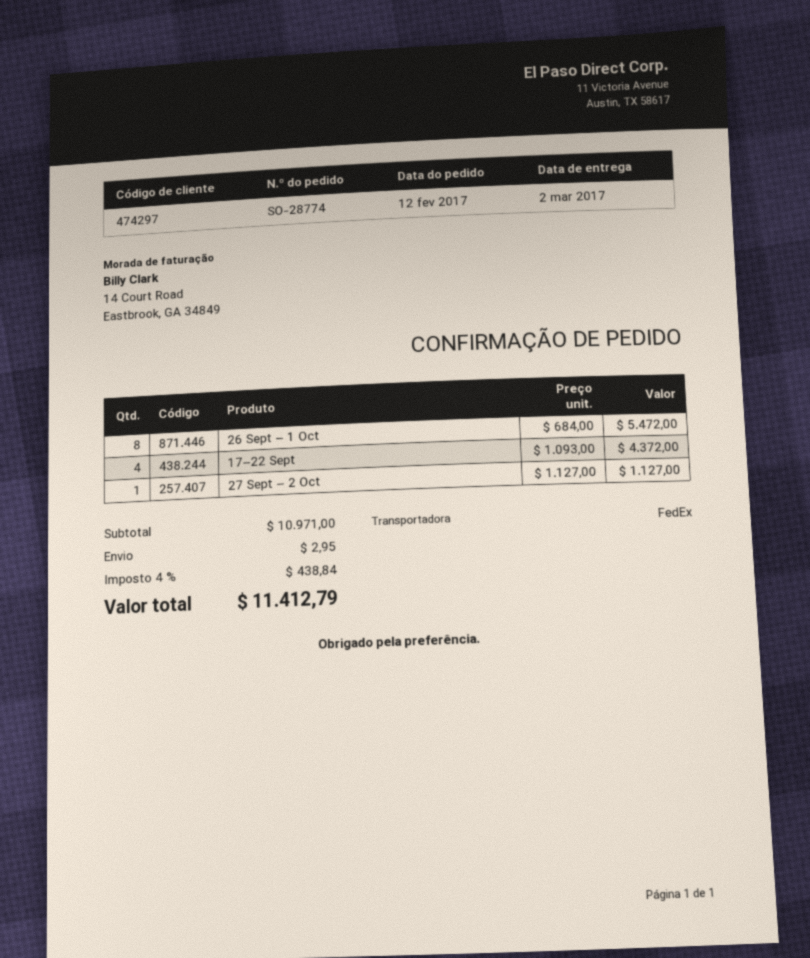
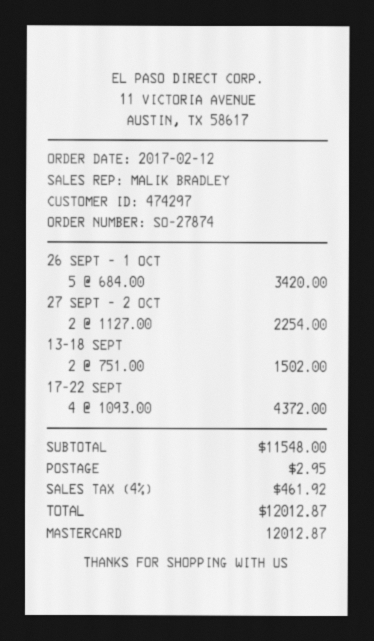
order number: SO-28774 -> SO-27874
26 Sept – 1 Oct: 8 x 684.00 = 5472.00 -> 5 x 684.00 = 3420.00
27 Sept – 2 Oct: 1 x 1127.00 = 1127.00 -> 2 x 1127.00 = 2254.00
13–18 SEPT: none -> 2 x 751.00 = 1502.00
subtotal: 10971.00 -> 11548.00
tax: 4% = 438.84 -> 4% = 461.92
total: 11412.79 -> 12012.87

